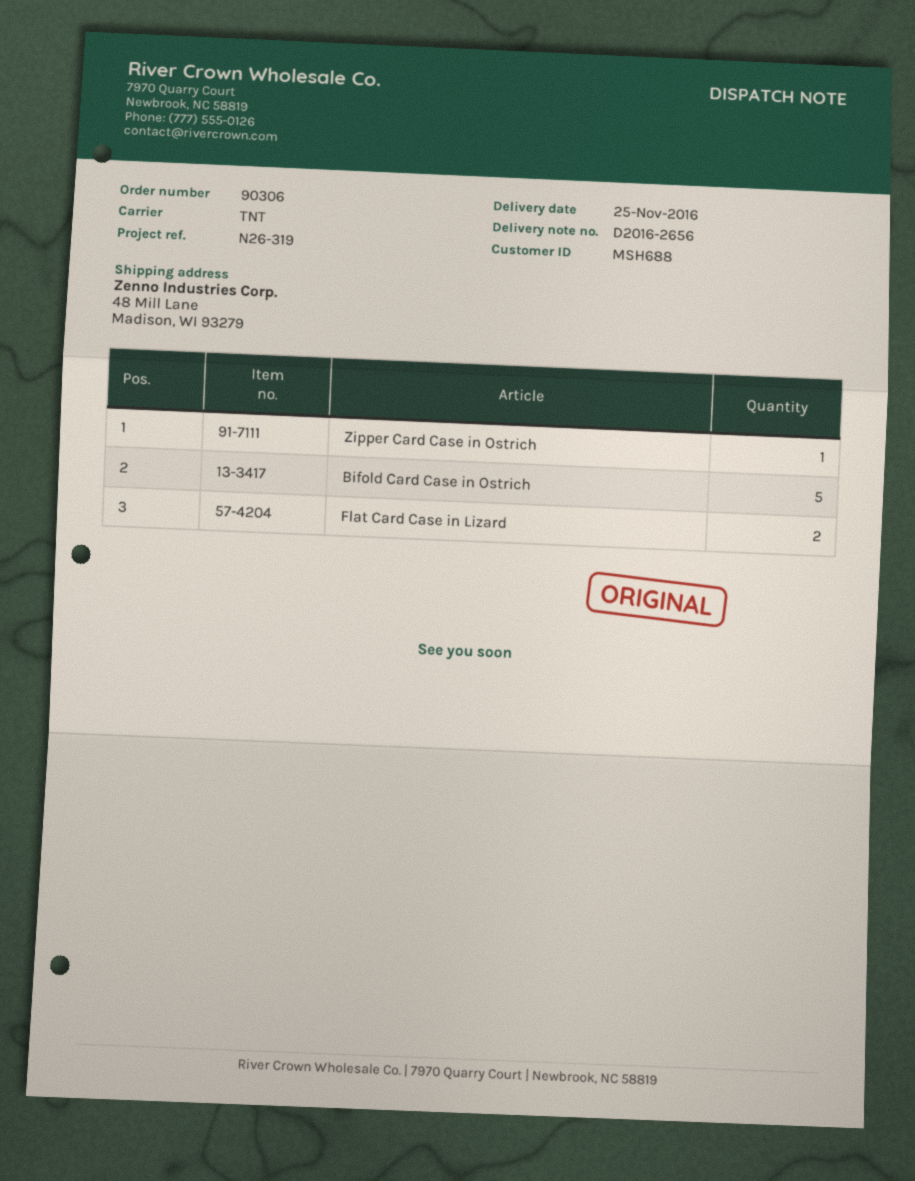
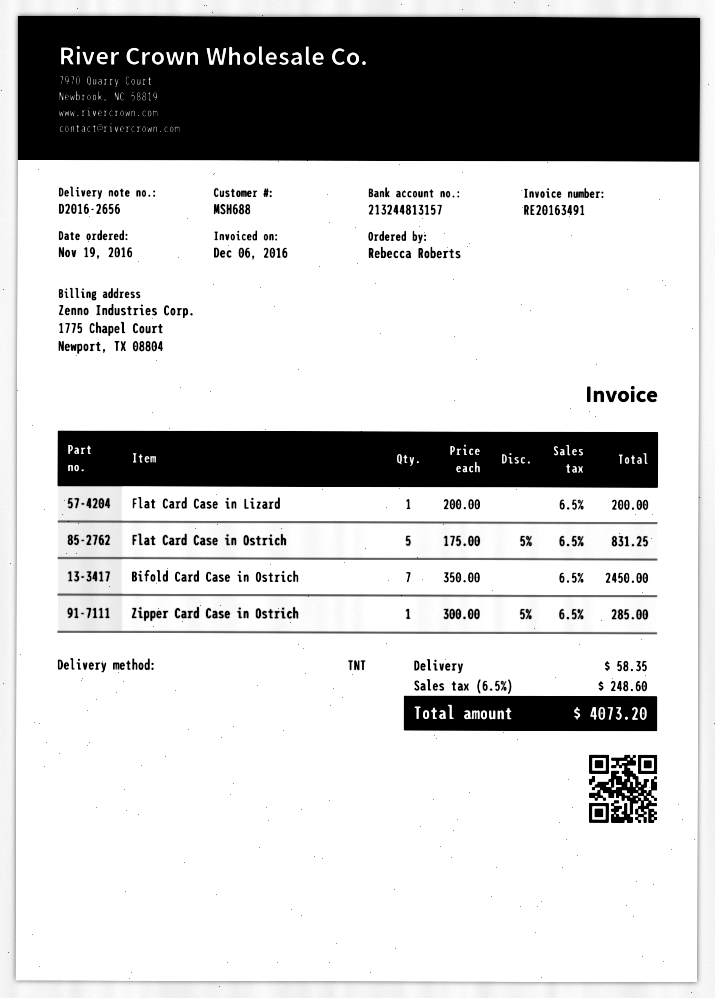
Bifold Card Case in Ostrich: 5 -> 7
Flat Card Case in Lizard: 2 -> 1
Flat Card Case in Ostrich: none -> 5

